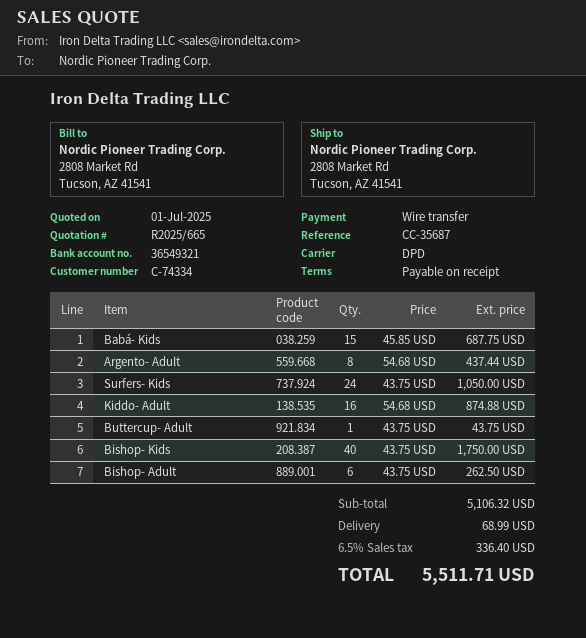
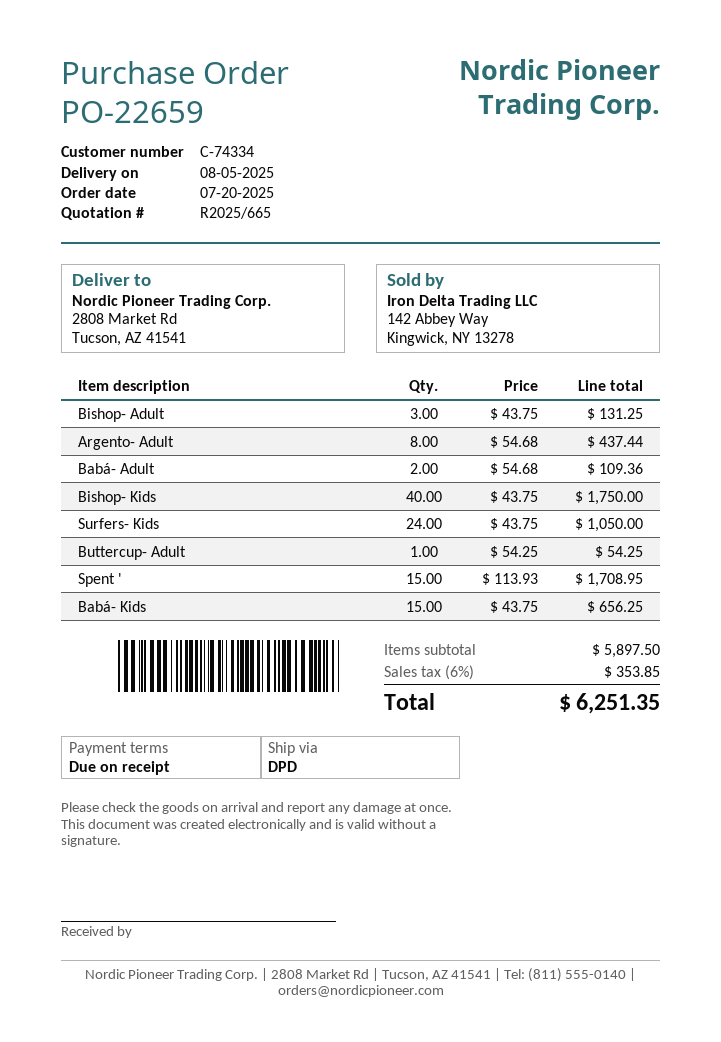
Babá- Kids: 15 x 45.85 = 687.75 -> 15 x 43.75 = 656.25
Kiddo- Adult: 16 x 54.68 = 874.88 -> none
Buttercup- Adult: 1 x 43.75 = 43.75 -> 1 x 54.25 = 54.25
Bishop- Adult: 6 x 43.75 = 262.50 -> 3 x 43.75 = 131.25
Babá- Adult: none -> 2 x 54.68 = 109.36
Spent ': none -> 15 x 113.93 = 1708.95
subtotal: 5106.32 -> 5897.50
shipping: 68.99 -> none
tax: 6.5% = 336.40 -> 6% = 353.85
total: 5511.71 -> 6251.35

